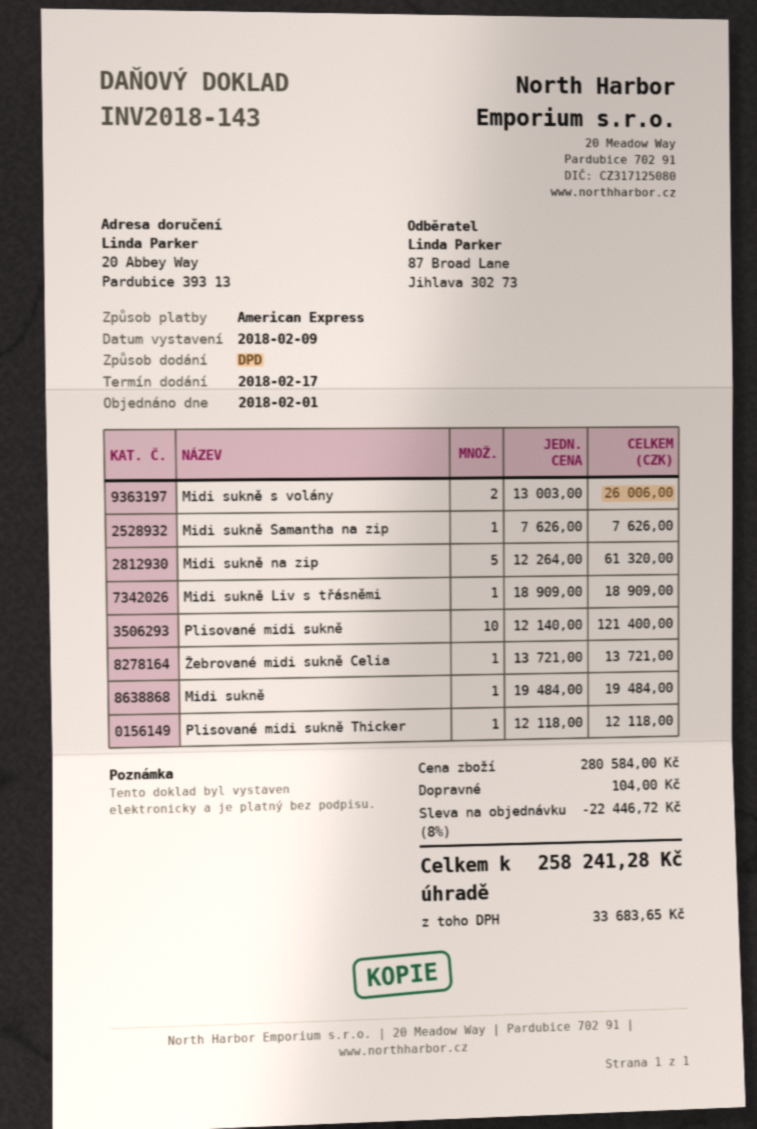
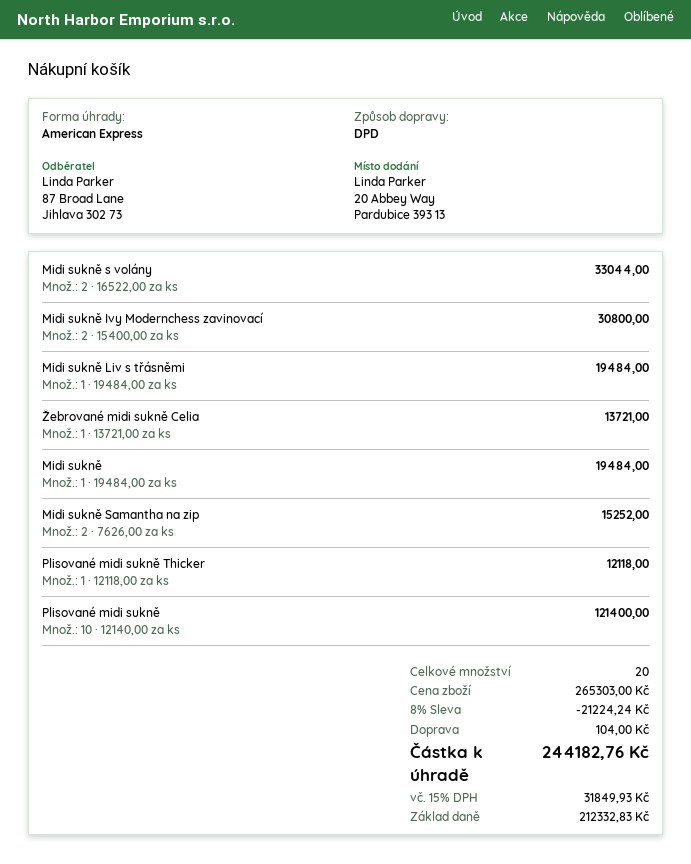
Midi sukně s volány: 2 x 13003.00 = 26006.00 -> 2 x 16522.00 = 33044.00
Midi sukně Samantha na zip: 1 x 7626.00 = 7626.00 -> 2 x 7626.00 = 15252.00
Midi sukně na zip: 5 x 12264.00 = 61320.00 -> none
Midi sukně Liv s třásněmi: 1 x 18909.00 = 18909.00 -> 1 x 19484.00 = 19484.00
Midi sukně Ivy Modernchess zavinovací: none -> 2 x 15400.00 = 30800.00
subtotal: 280584.00 -> 265303.00
discount: 8% = 22446.72 -> 8% = 21224.24
tax: 33683.65 -> 31849.93
total: 258241.28 -> 244182.76

